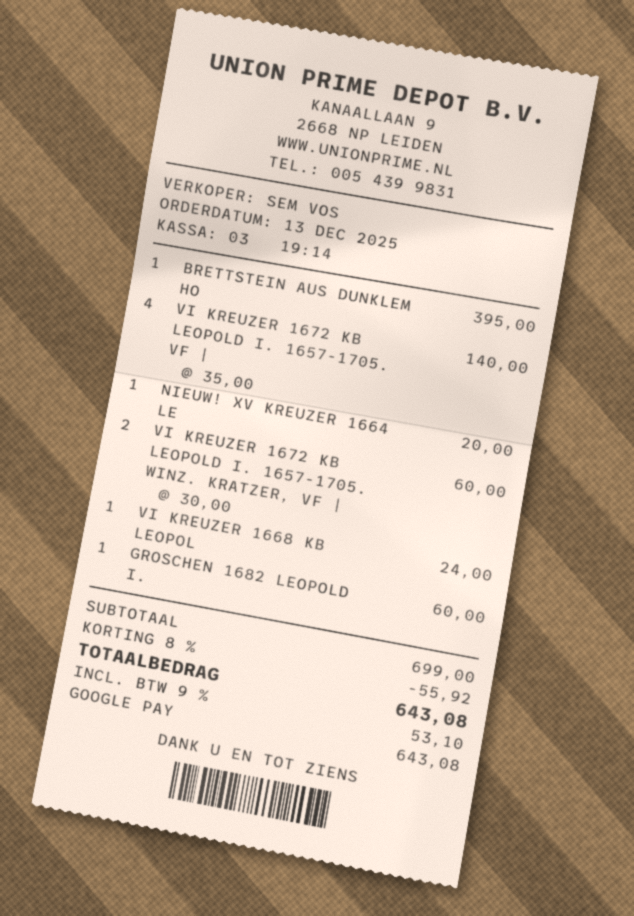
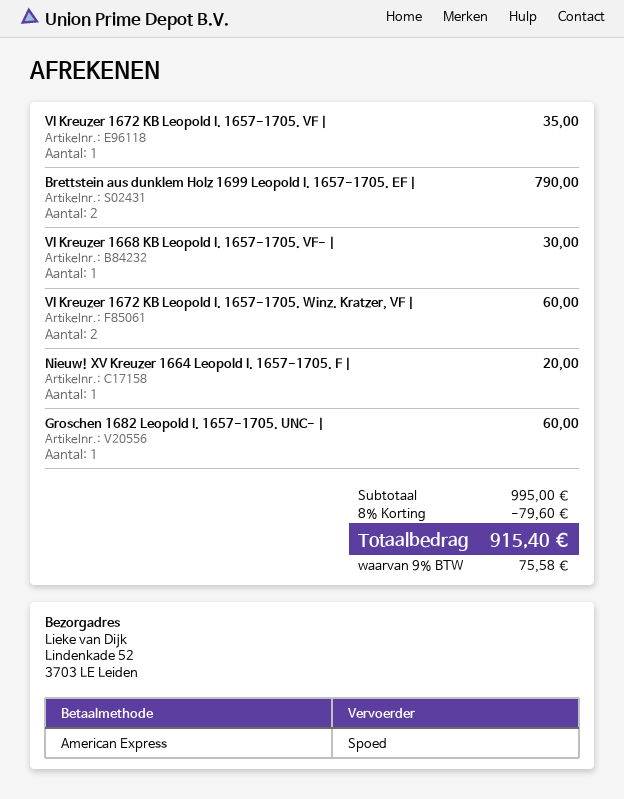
payment method: Google Pay -> American Express
BRETTSTEIN AUS DUNKLEM HO: 1 for 395.00 -> 2 for 790.00
VI KREUZER 1672 KB LEOPOLD I. 1657-1705. VF |: 4 for 140.00 -> 1 for 35.00
VI KREUZER 1668 KB LEOPOL: 1 for 24.00 -> 1 for 30.00
subtotal: 699.00 -> 995.00
discount: 8% = 55.92 -> 8% = 79.60
tax: 9% = 53.10 -> 9% = 75.58
total: 643.08 -> 915.40

